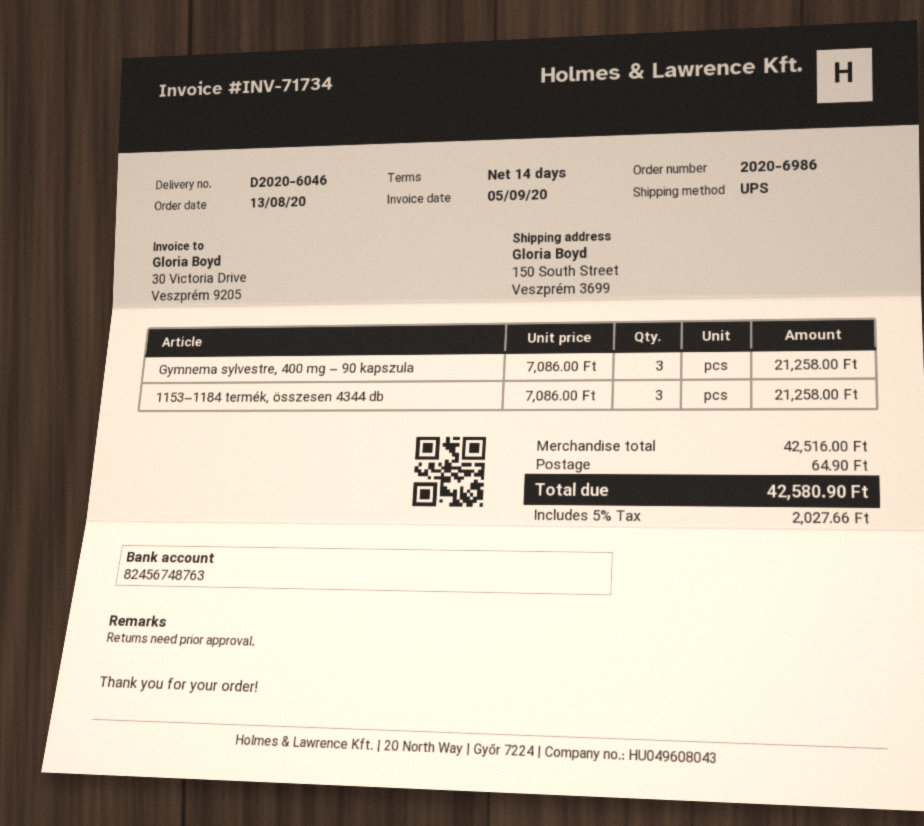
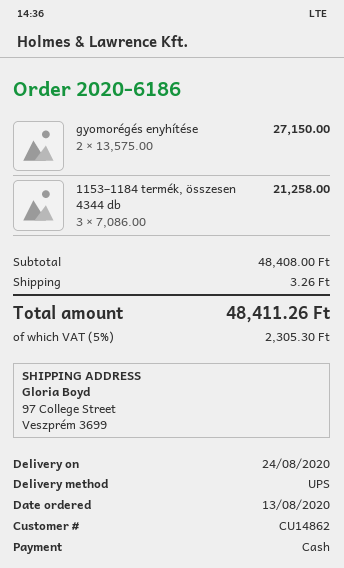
order number: 2020-6986 -> 2020-6186
ship to: 150 South Street, Veszprém 3699 -> 97 College Street, Veszprém 3699
Gymnema sylvestre, 400 mg – 90 kapszula: 3 x 7086.00 = 21258.00 -> none
gyomorégés enyhítése: none -> 2 x 13575.00 = 27150.00
subtotal: 42516.00 -> 48408.00
shipping: 64.90 -> 3.26
tax: 5% = 2027.66 -> 5% = 2305.30
total: 42580.90 -> 48411.26

